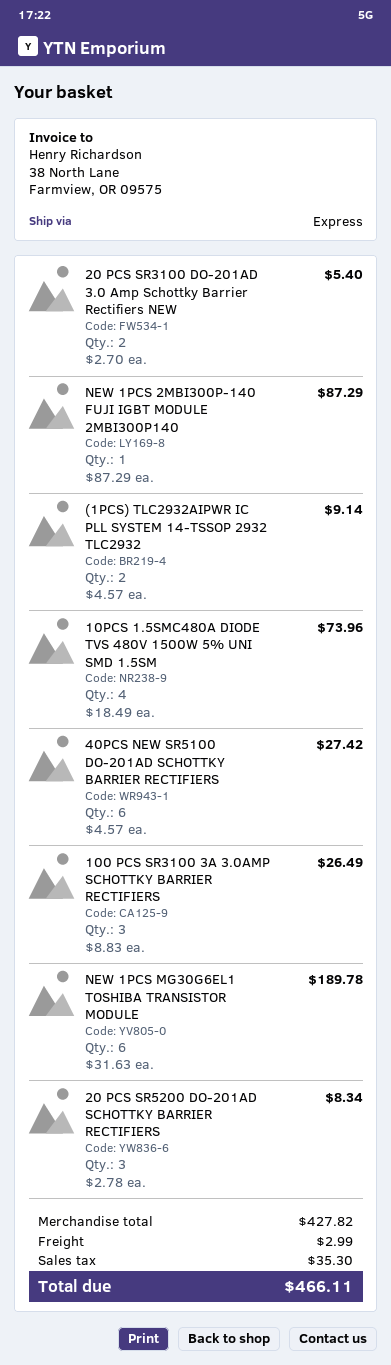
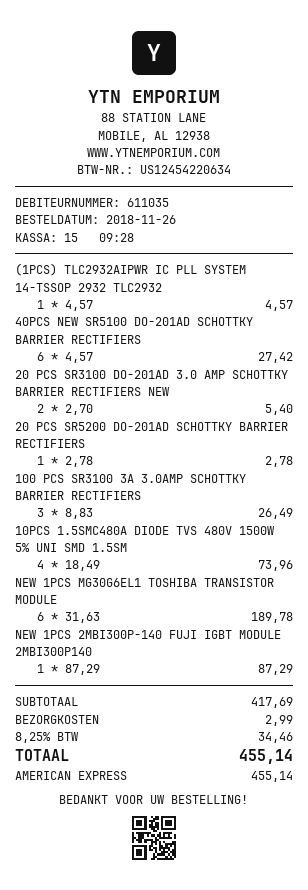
(1PCS) TLC2932AIPWR IC PLL SYSTEM 14-TSSOP 2932 TLC2932: 2 x 4.57 = 9.14 -> 1 x 4.57 = 4.57
20 PCS SR5200 DO-201AD SCHOTTKY BARRIER RECTIFIERS: 3 x 2.78 = 8.34 -> 1 x 2.78 = 2.78
subtotal: 427.82 -> 417.69
tax: 35.30 -> 34.46
total: 466.11 -> 455.14

